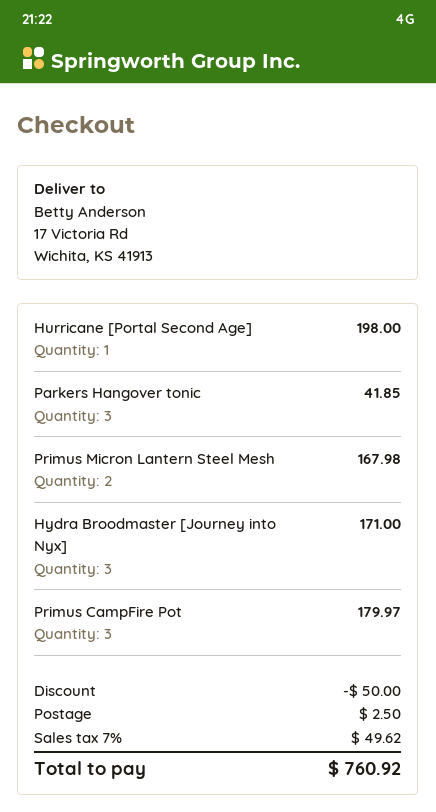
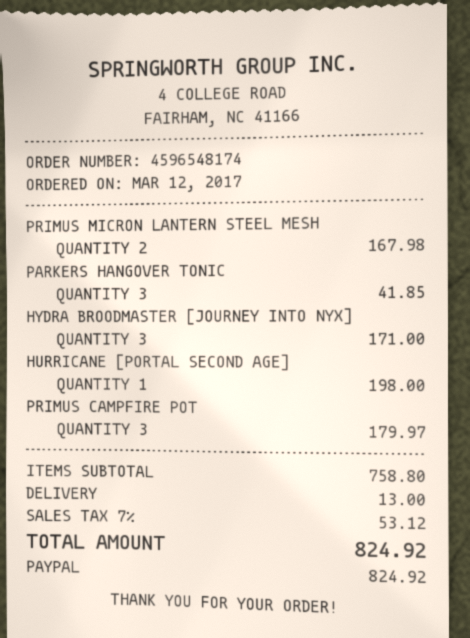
discount: 50.00 -> none
shipping: 2.50 -> 13.00
tax: 7% = 49.62 -> 7% = 53.12
total: 760.92 -> 824.92

